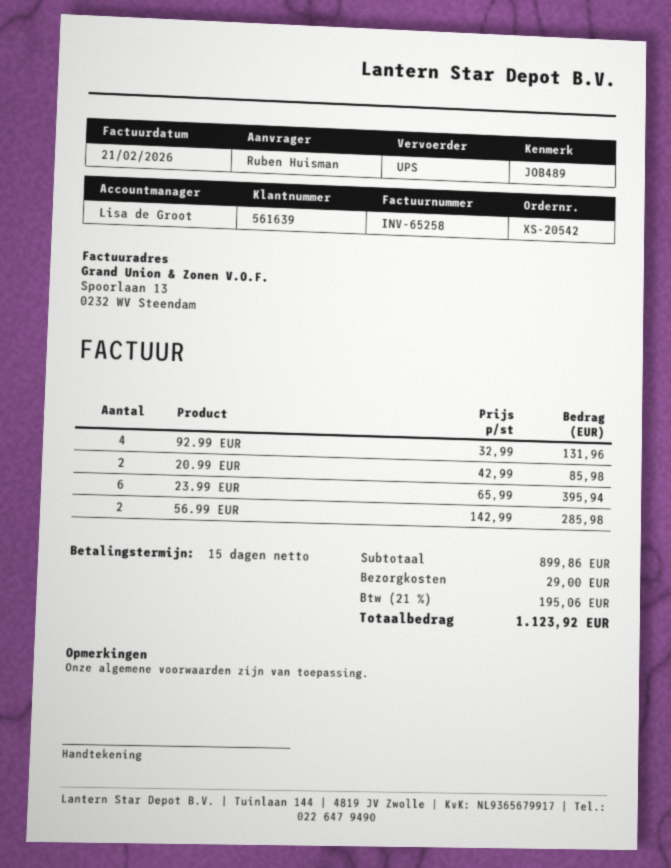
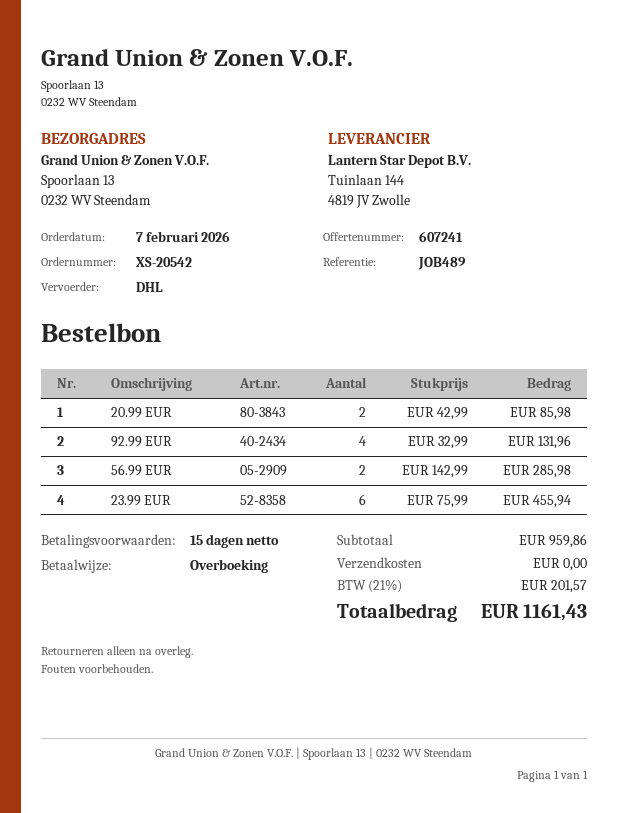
shipping method: UPS -> DHL
23.99 EUR: 6 x 65.99 = 395.94 -> 6 x 75.99 = 455.94
subtotal: 899.86 -> 959.86
shipping: 29.00 -> 0.00
tax: 21% = 195.06 -> 21% = 201.57
total: 1123.92 -> 1161.43

